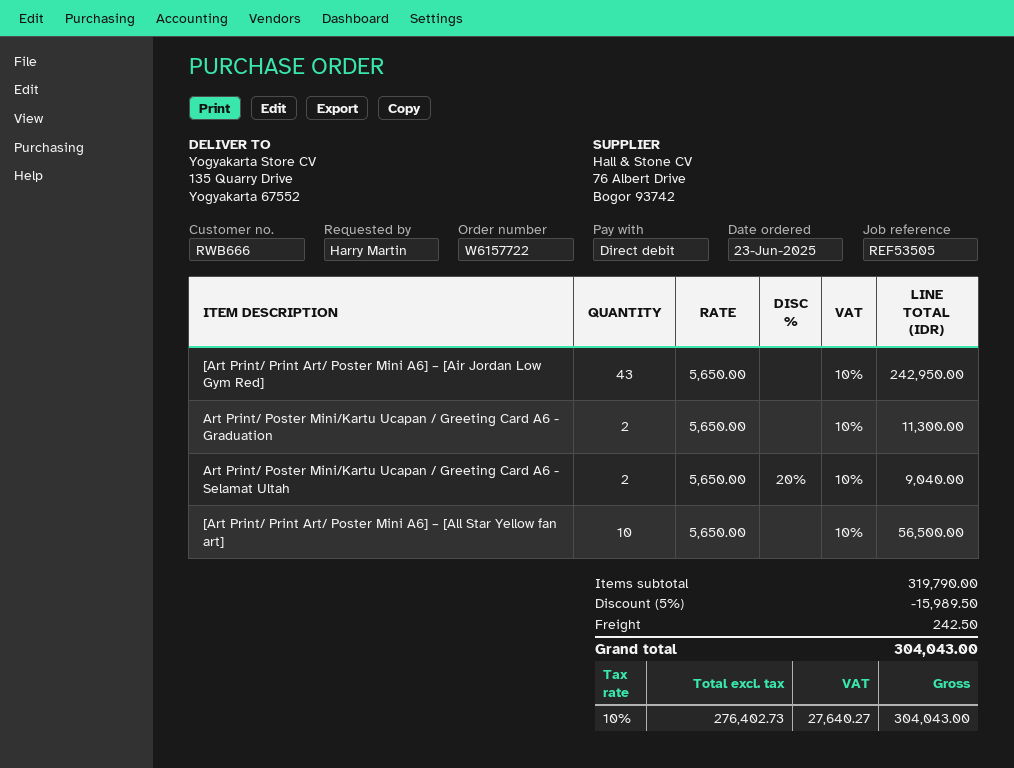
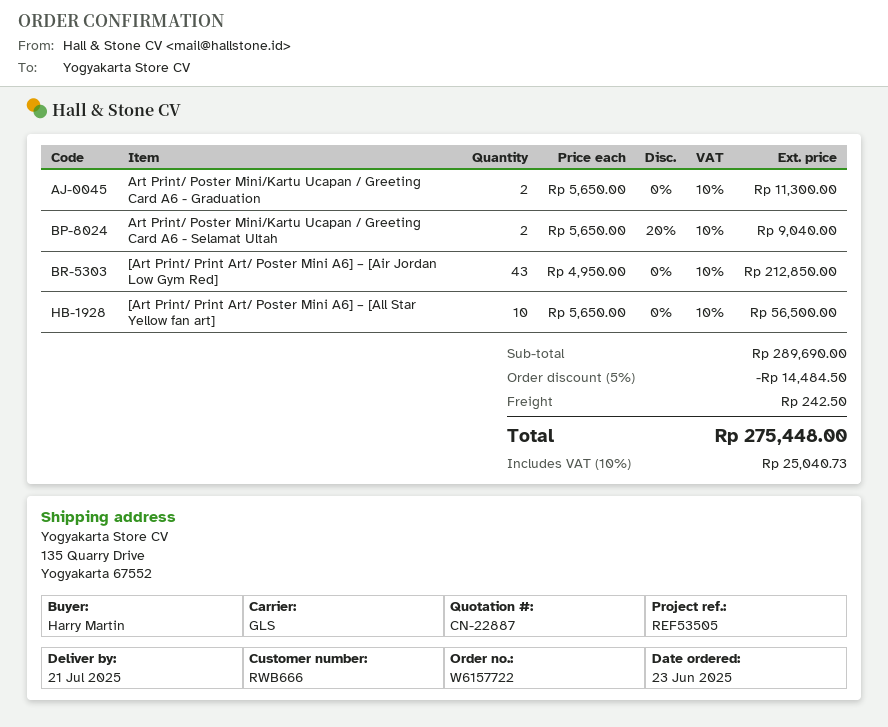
[Art Print/ Print Art/ Poster Mini A6] – [Air Jordan Low Gym Red]: 43 x 5650.00 = 242950.00 -> 43 x 4950.00 = 212850.00
subtotal: 319790.00 -> 289690.00
discount: 5% = 15989.50 -> 5% = 14484.50
tax: 10% = 27640.27 -> 10% = 25040.73
total: 304043.00 -> 275448.00

